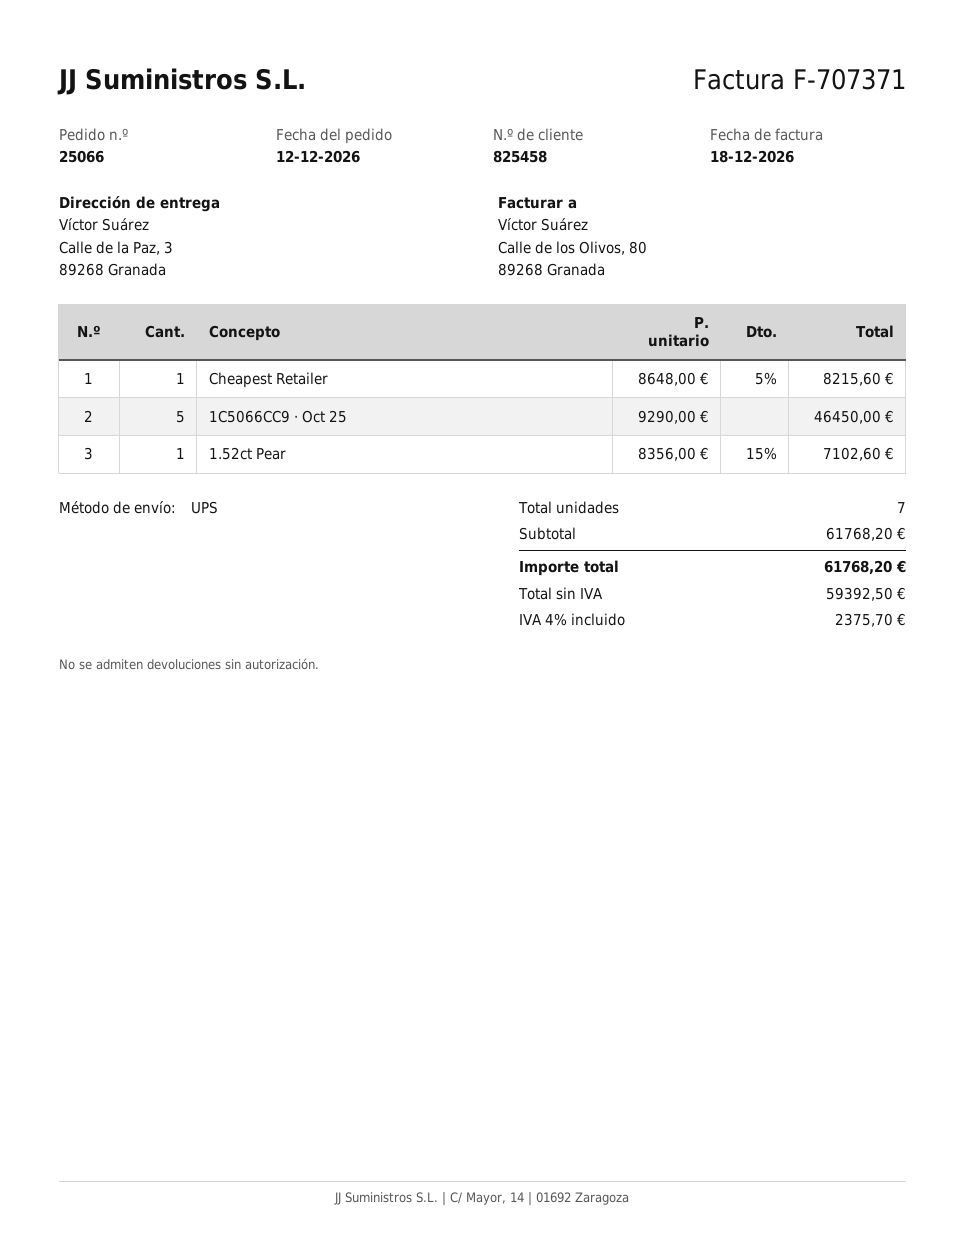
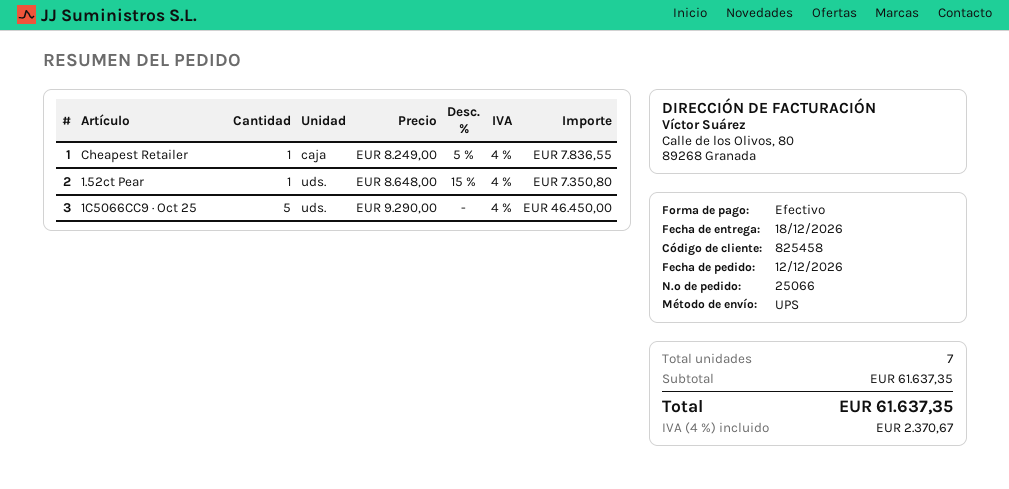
Cheapest Retailer: 1 x 8648.00 - 5% = 8215.60 -> 1 x 8249.00 - 5% = 7836.55
1.52ct Pear: 1 x 8356.00 - 15% = 7102.60 -> 1 x 8648.00 - 15% = 7350.80
subtotal: 61768.20 -> 61637.35
tax: 4% = 2375.70 -> 4% = 2370.67
total: 61768.20 -> 61637.35

